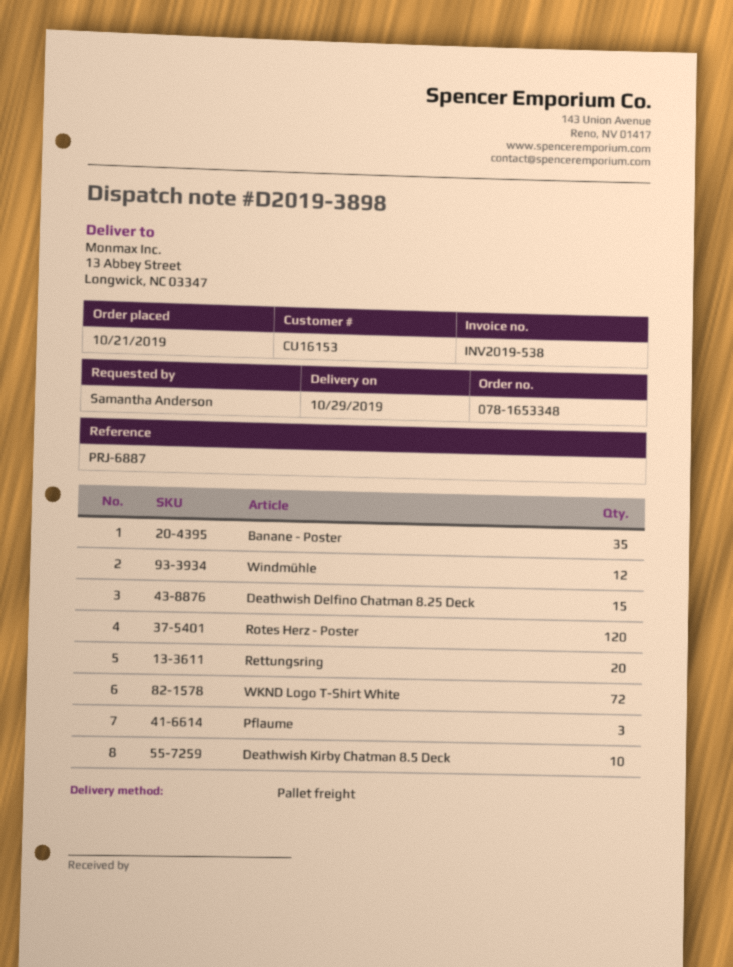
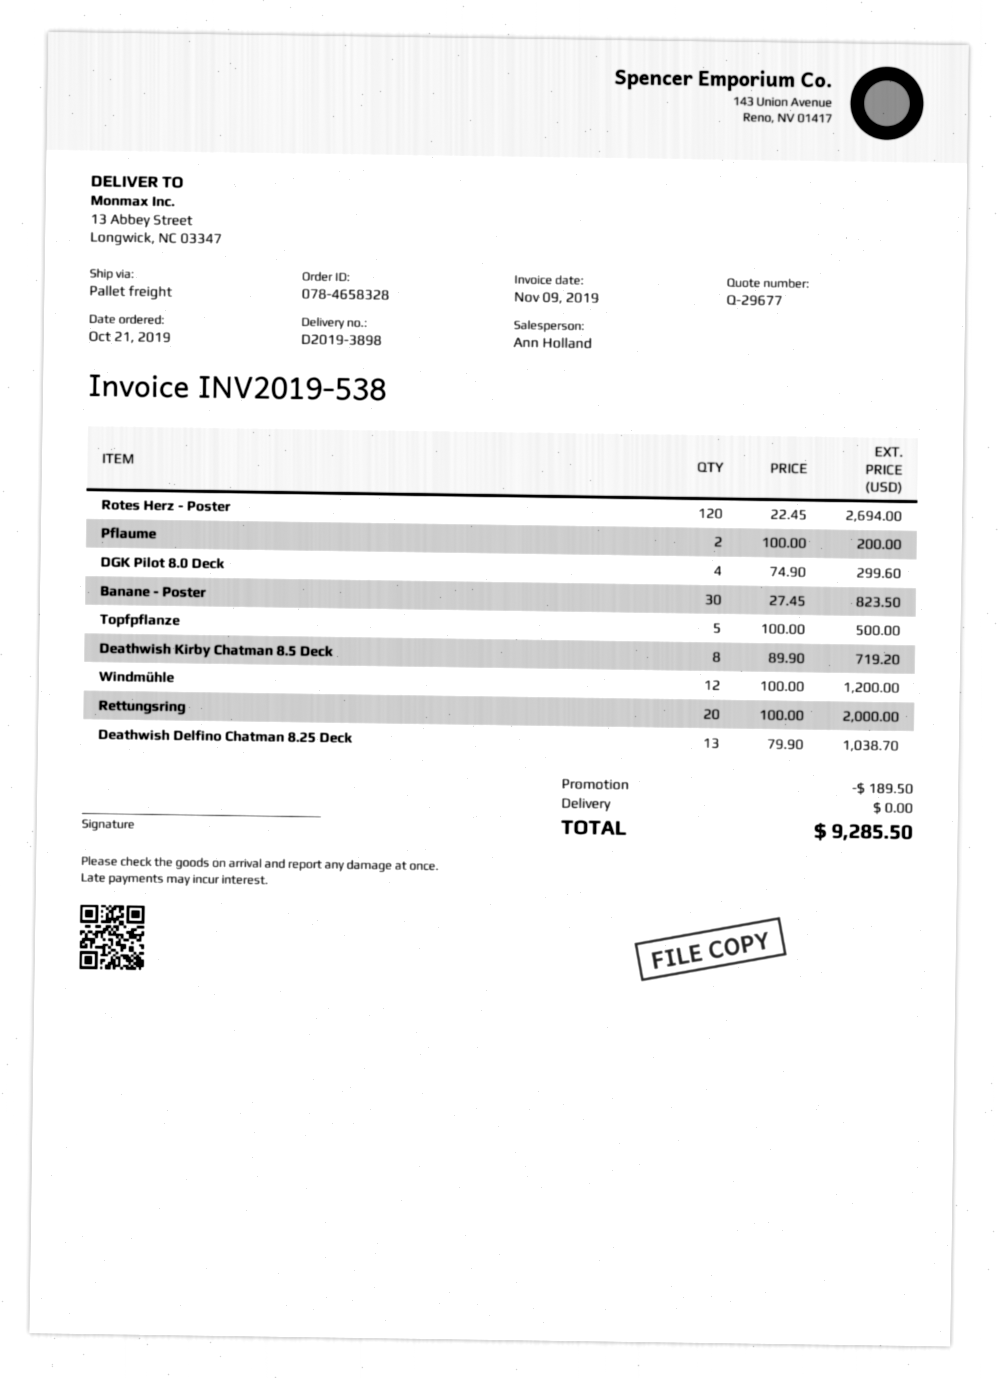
order number: 078-1653348 -> 078-4658328
Banane - Poster: 35 -> 30
Deathwish Delfino Chatman 8.25 Deck: 15 -> 13
WKND Logo T-Shirt White: 72 -> none
Pflaume: 3 -> 2
Deathwish Kirby Chatman 8.5 Deck: 10 -> 8
DGK Pilot 8.0 Deck: none -> 4
Topfpflanze: none -> 5

